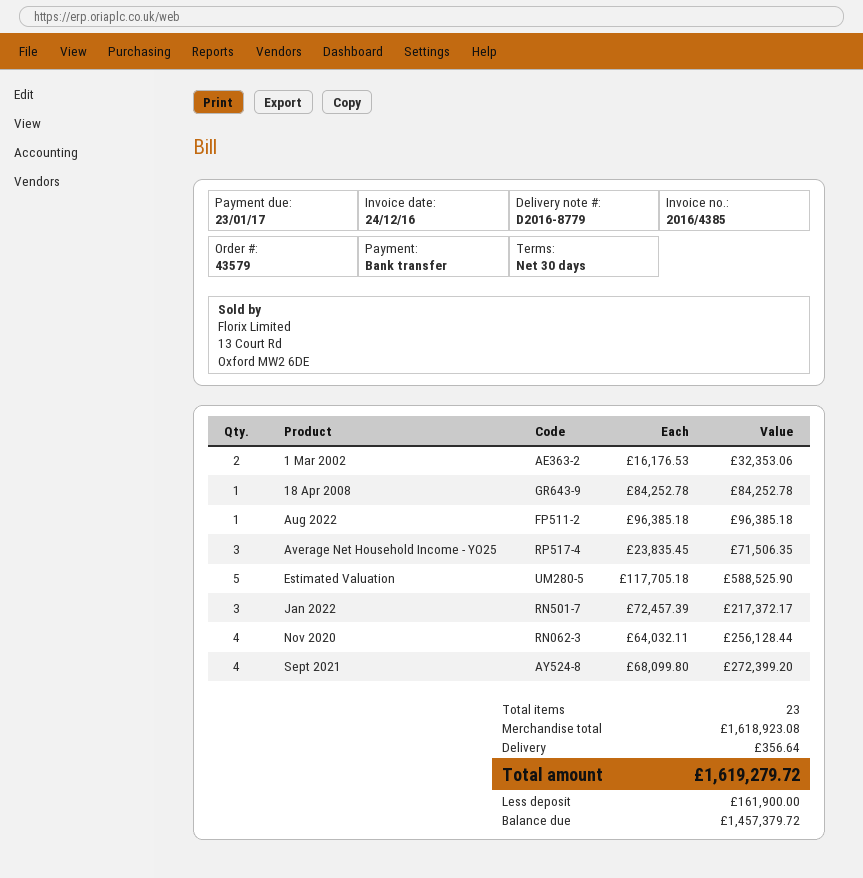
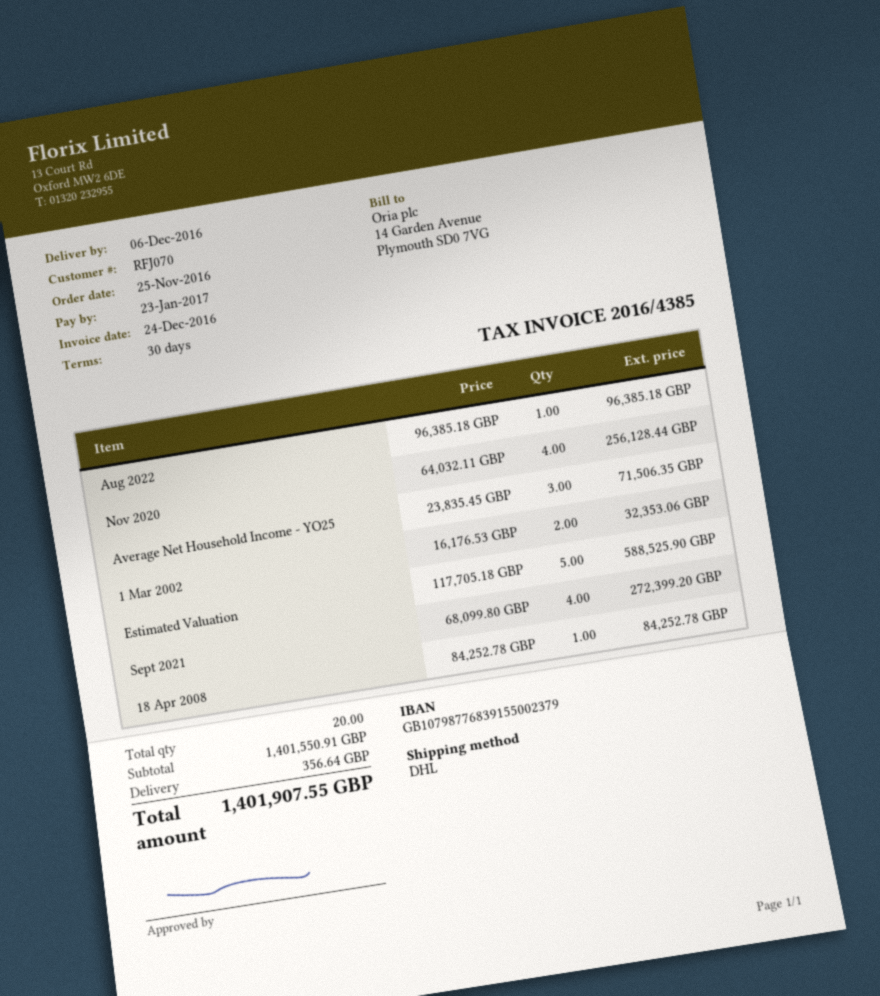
Jan 2022: 3 x 72457.39 = 217372.17 -> none
total quantity: 23 -> 20
subtotal: 1618923.08 -> 1401550.91
total: 1619279.72 -> 1401907.55

